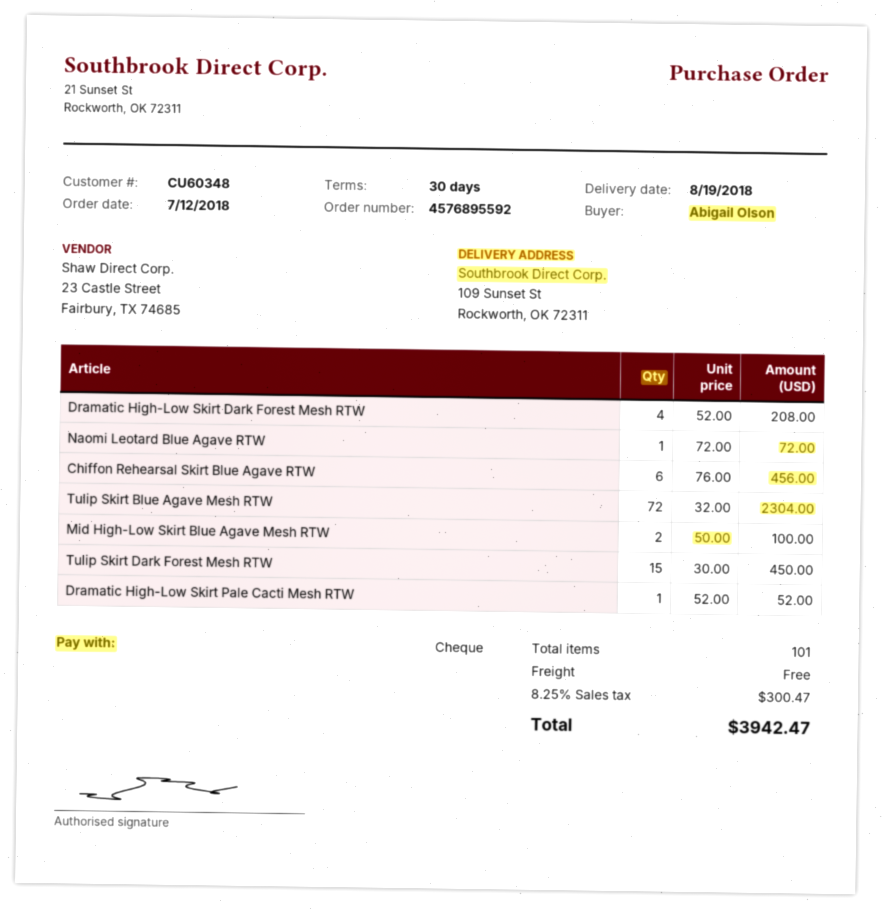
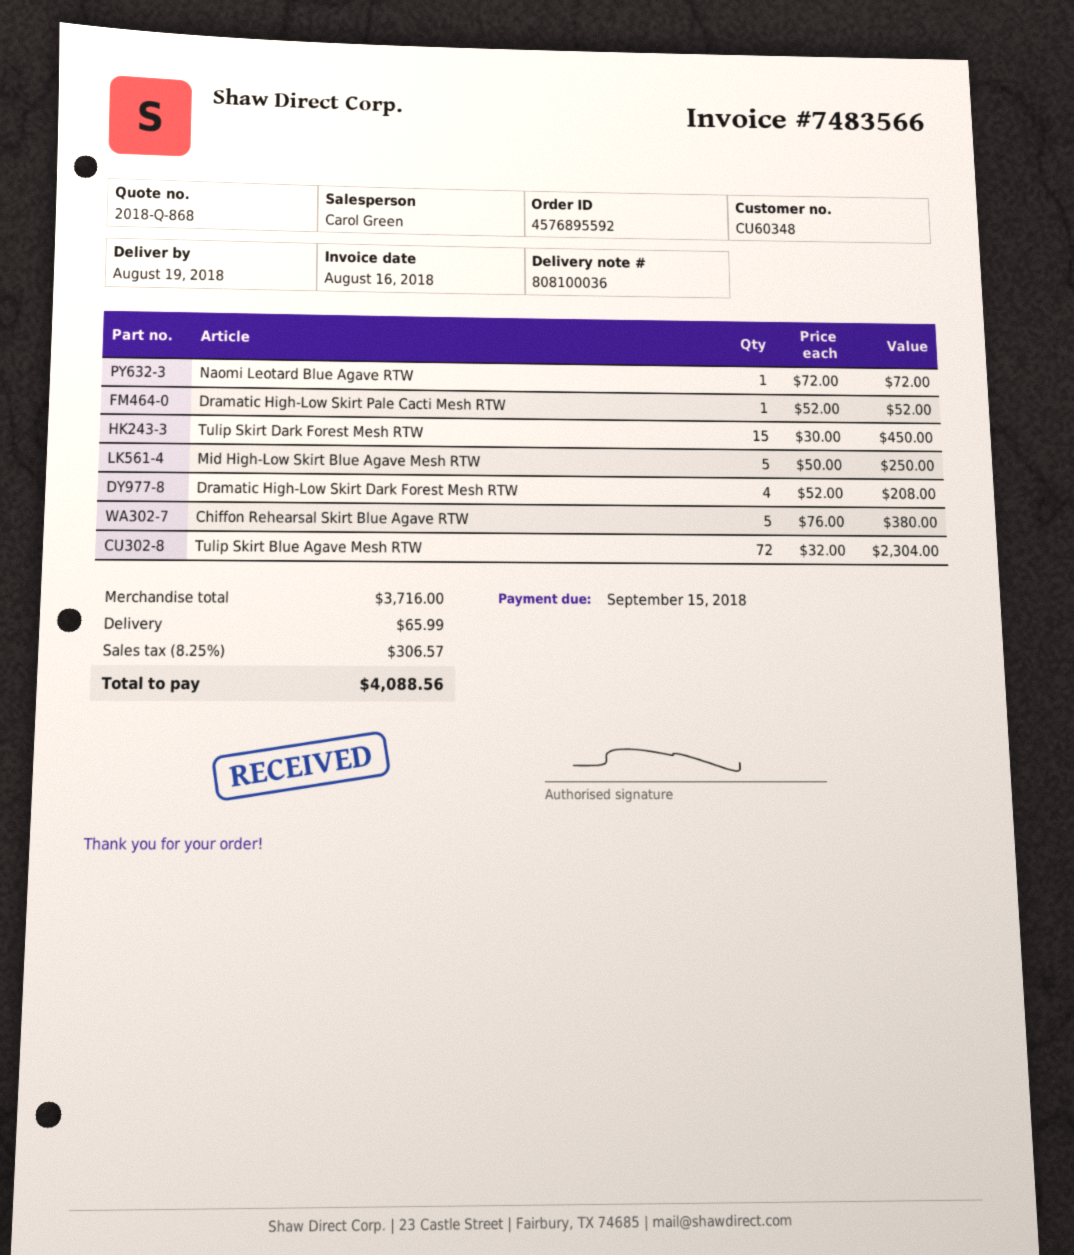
Chiffon Rehearsal Skirt Blue Agave RTW: 6 x 76.00 = 456.00 -> 5 x 76.00 = 380.00
Mid High-Low Skirt Blue Agave Mesh RTW: 2 x 50.00 = 100.00 -> 5 x 50.00 = 250.00
shipping: 0.00 -> 65.99
tax: 8.25% = 300.47 -> 8.25% = 306.57
total: 3942.47 -> 4088.56

